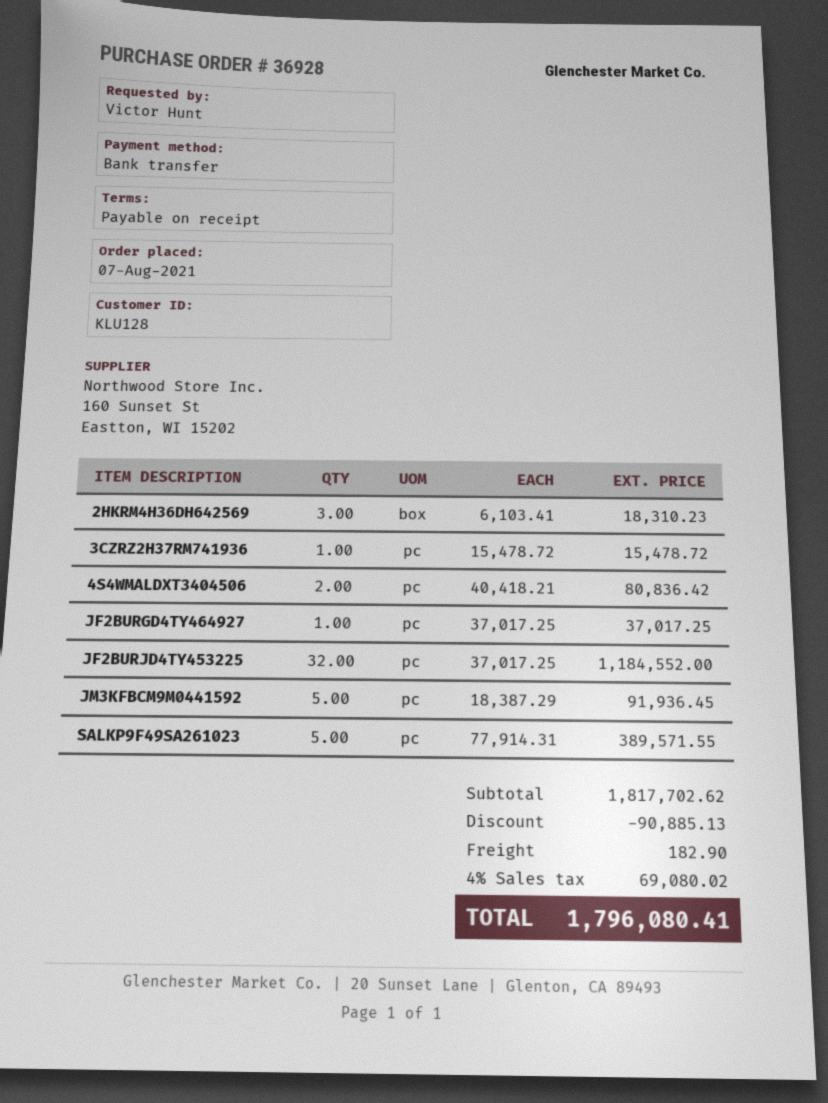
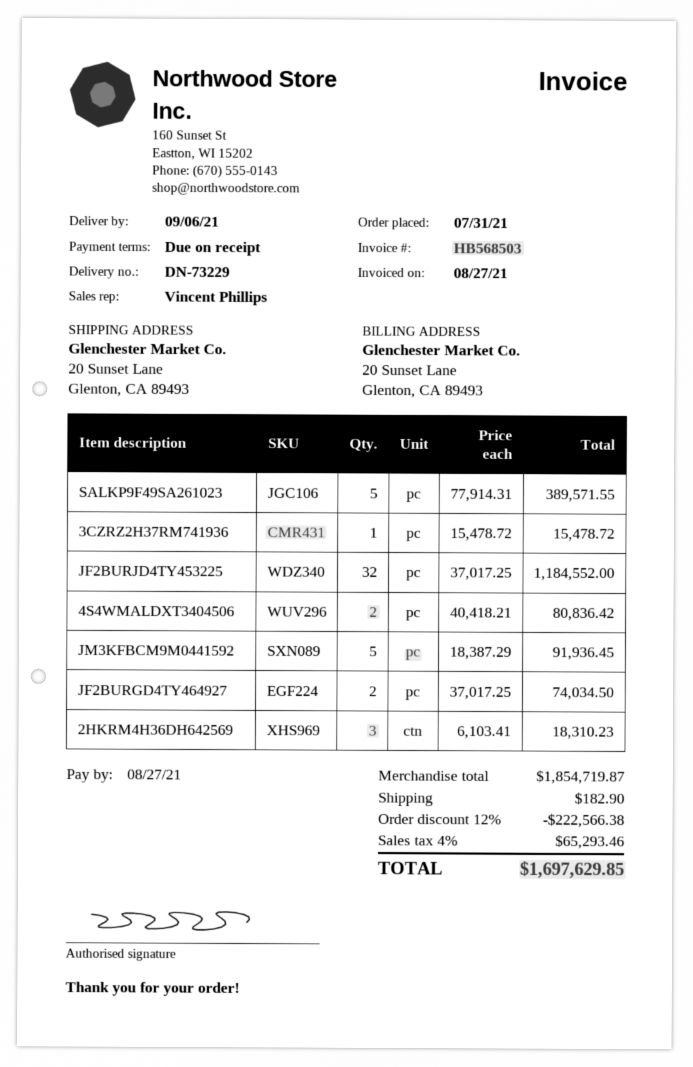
order date: 2021-08-07 -> 2021-07-31
JF2BURGD4TY464927: 1 x 37017.25 = 37017.25 -> 2 x 37017.25 = 74034.50
subtotal: 1817702.62 -> 1854719.87
discount: 90885.13 -> 222566.38
tax: 4% = 69080.02 -> 4% = 65293.46
total: 1796080.41 -> 1697629.85

